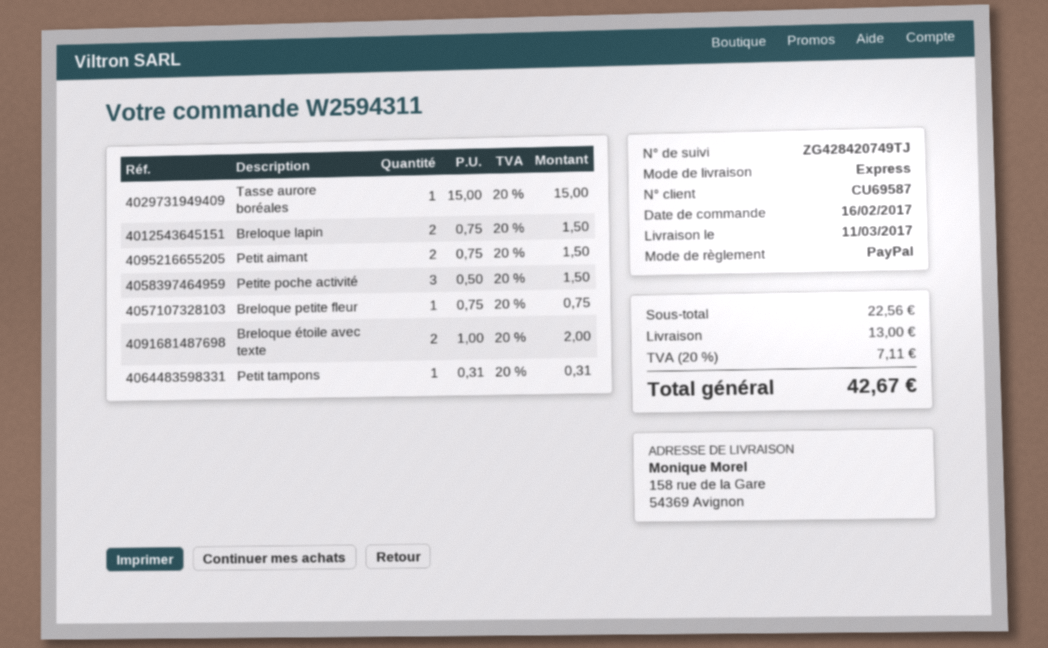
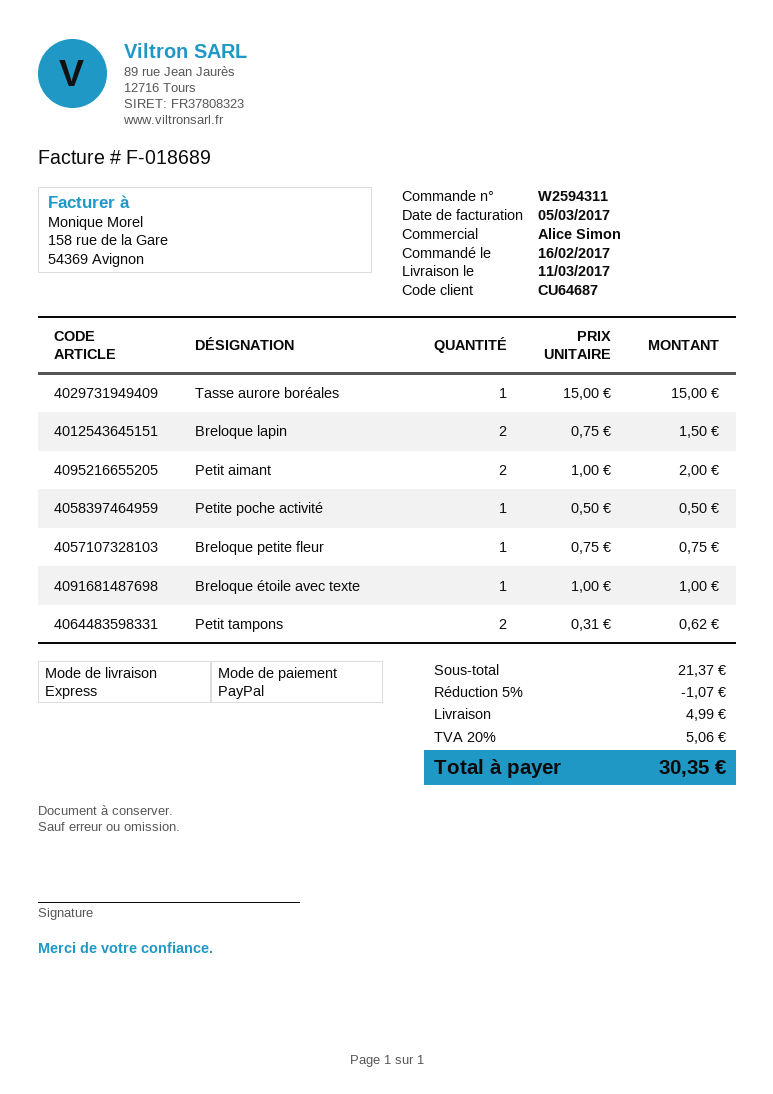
customer number: CU69587 -> CU64687
Petit aimant: 2 x 0.75 = 1.50 -> 2 x 1.00 = 2.00
Petite poche activité: 3 x 0.50 = 1.50 -> 1 x 0.50 = 0.50
Breloque étoile avec texte: 2 x 1.00 = 2.00 -> 1 x 1.00 = 1.00
Petit tampons: 1 x 0.31 = 0.31 -> 2 x 0.31 = 0.62
subtotal: 22.56 -> 21.37
discount: none -> 5% = 1.07
shipping: 13.00 -> 4.99
tax: 20% = 7.11 -> 20% = 5.06
total: 42.67 -> 30.35

